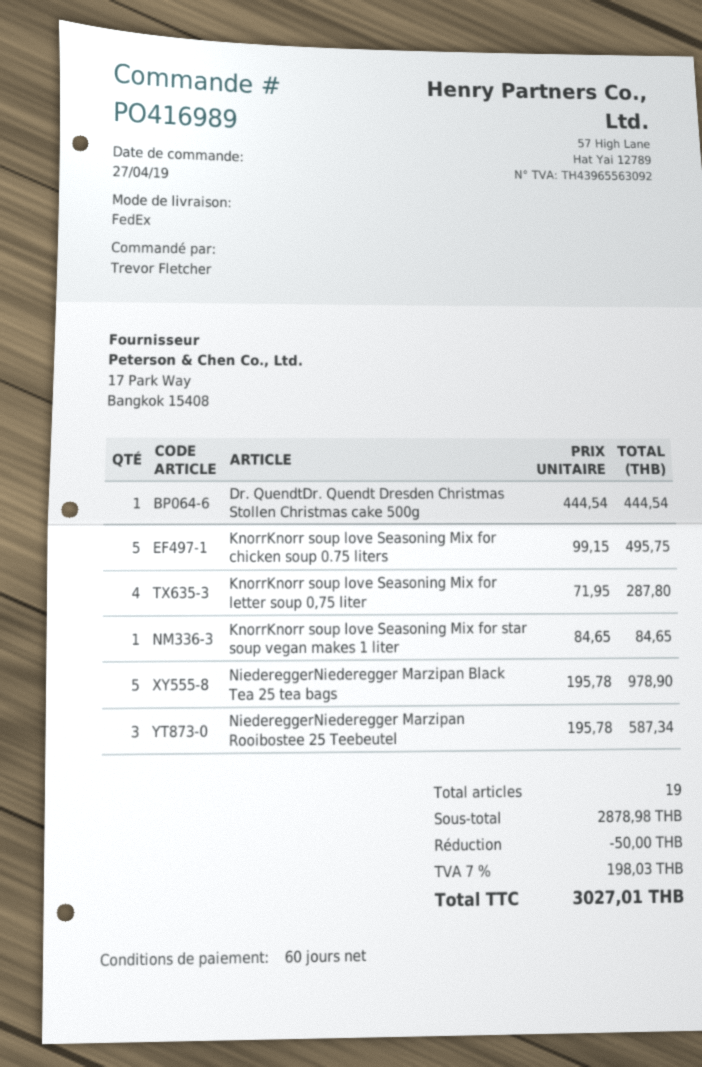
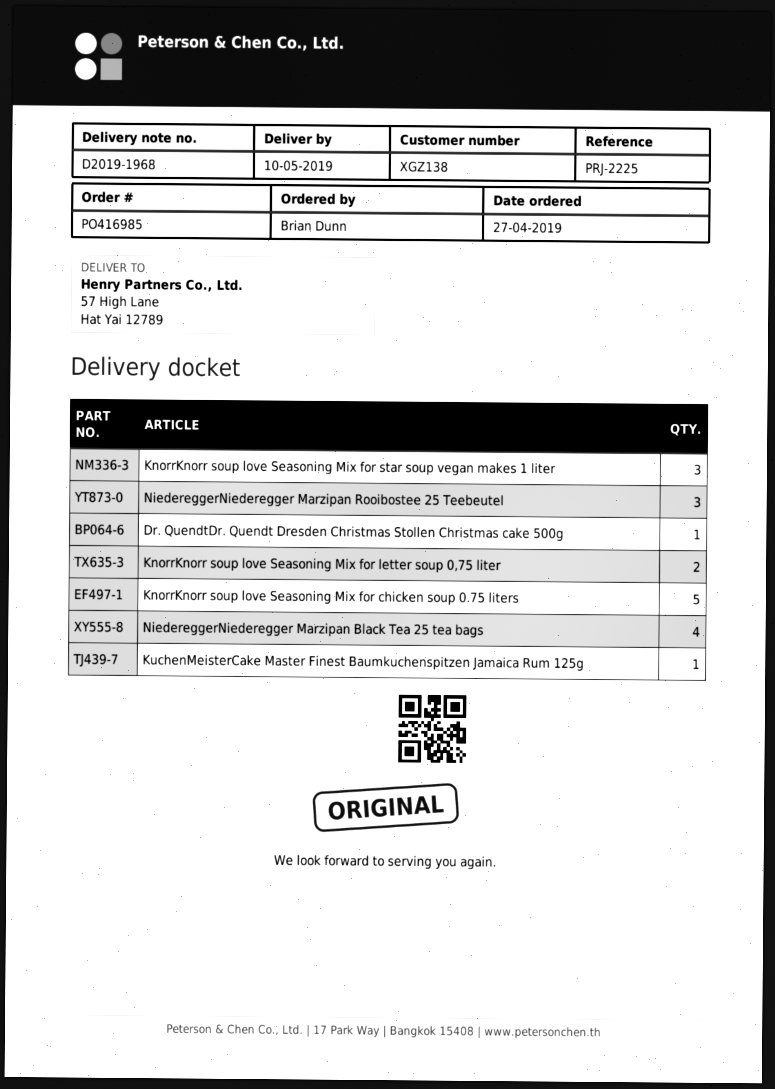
order number: PO416989 -> PO416985
ordered by: Trevor Fletcher -> Brian Dunn
KnorrKnorr soup love Seasoning Mix for letter soup 0,75 liter: 4 -> 2
KnorrKnorr soup love Seasoning Mix for star soup vegan makes 1 liter: 1 -> 3
NiedereggerNiederegger Marzipan Black Tea 25 tea bags: 5 -> 4
KuchenMeisterCake Master Finest Baumkuchenspitzen Jamaica Rum 125g: none -> 1

